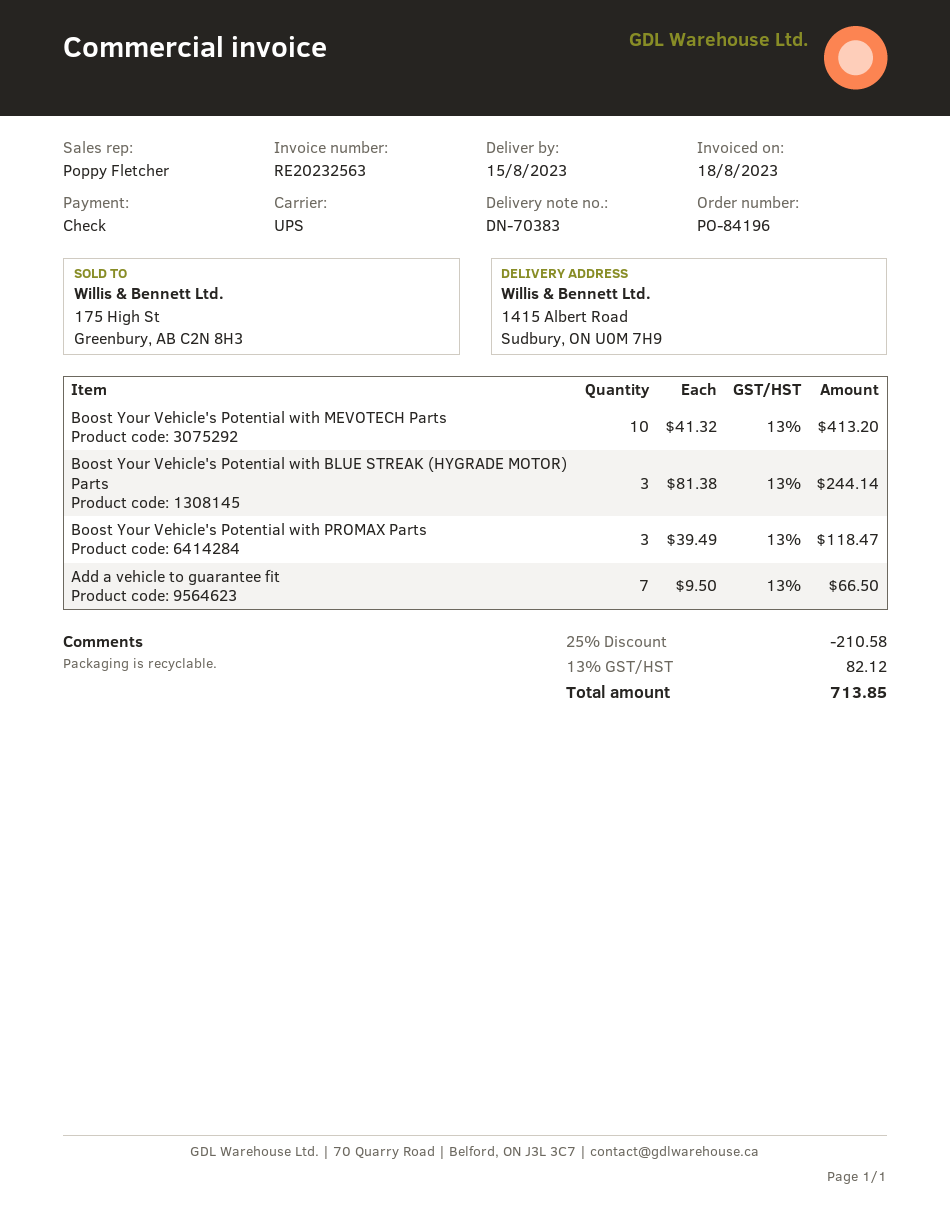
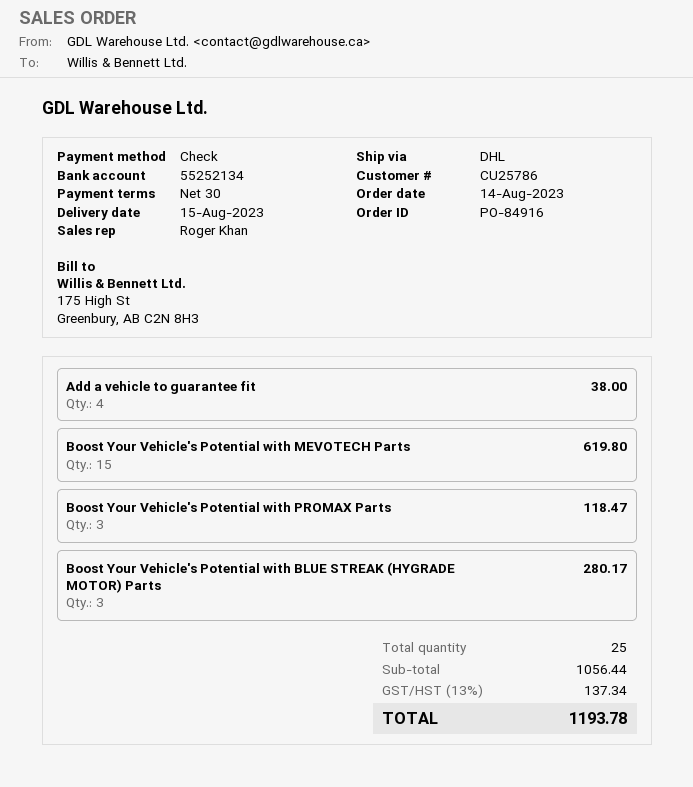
order number: PO-84196 -> PO-84916
sales rep: Poppy Fletcher -> Roger Khan
shipping method: UPS -> DHL
Boost Your Vehicle's Potential with MEVOTECH Parts: 10 for 413.20 -> 15 for 619.80
Boost Your Vehicle's Potential with BLUE STREAK (HYGRADE MOTOR) Parts: 3 for 244.14 -> 3 for 280.17
Add a vehicle to guarantee fit: 7 for 66.50 -> 4 for 38.00
discount: 25% = 210.58 -> none
tax: 13% = 82.12 -> 13% = 137.34
total: 713.85 -> 1193.78

